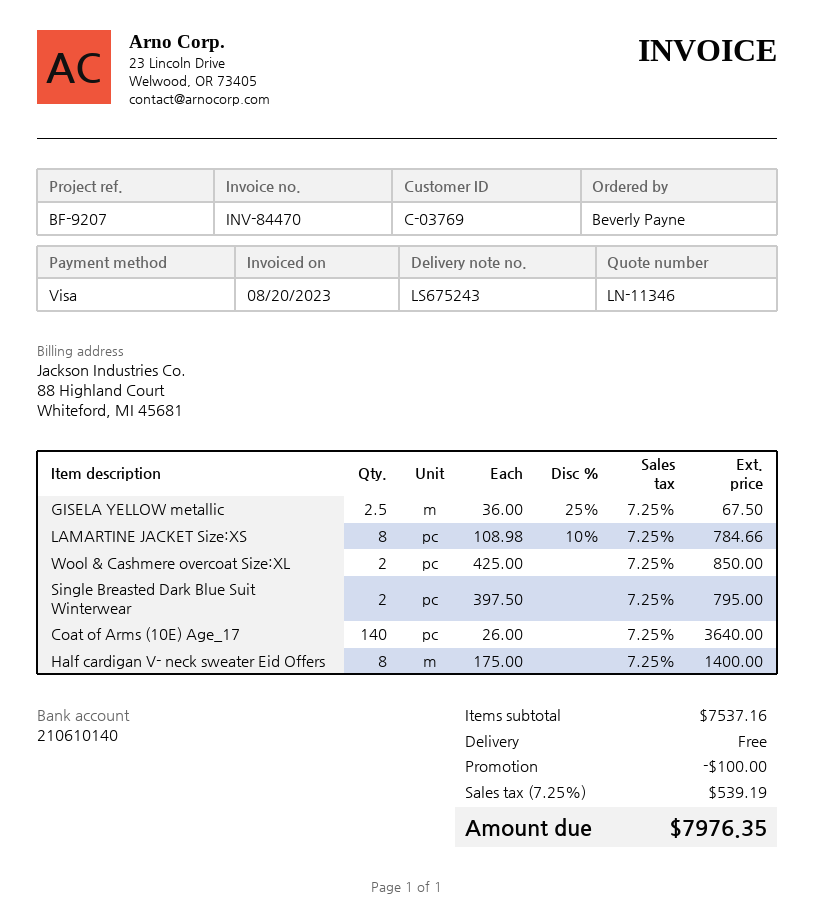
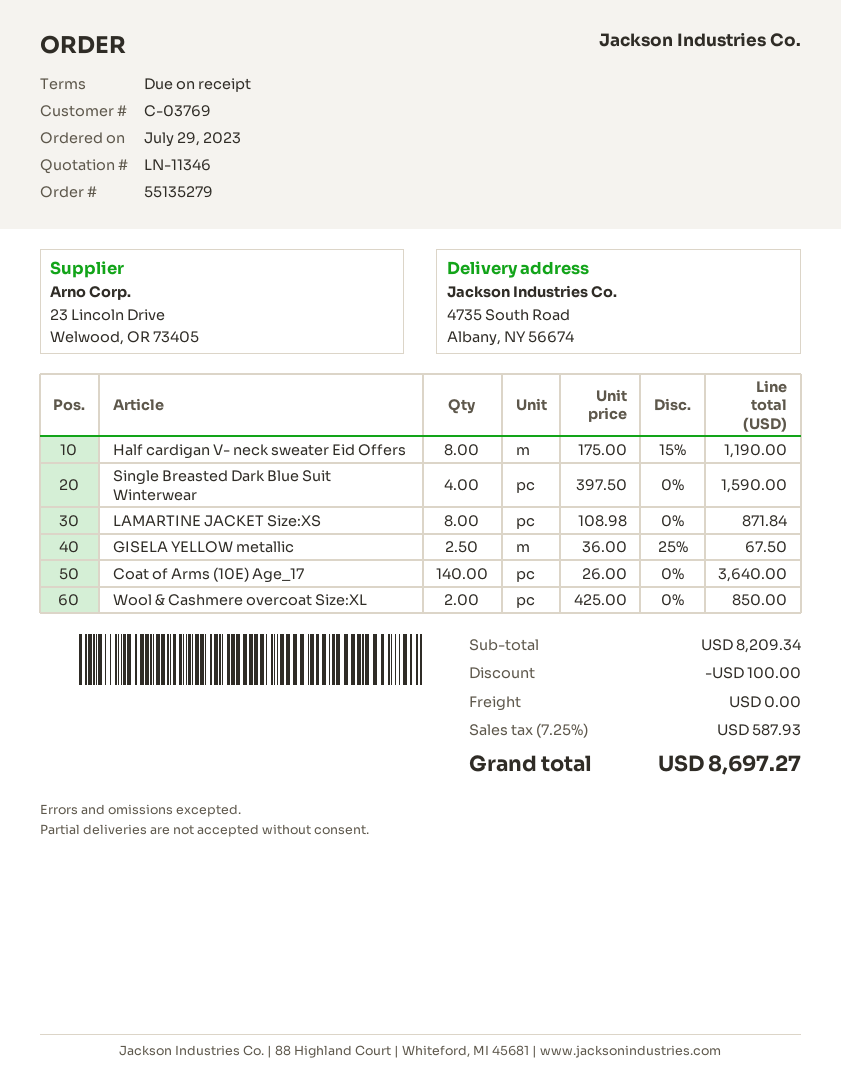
LAMARTINE JACKET Size:XS: 8 x 108.98 - 10% = 784.66 -> 8 x 108.98 = 871.84
Single Breasted Dark Blue Suit Winterwear: 2 x 397.50 = 795.00 -> 4 x 397.50 = 1590.00
Half cardigan V- neck sweater Eid Offers: 8 x 175.00 = 1400.00 -> 8 x 175.00 - 15% = 1190.00
subtotal: 7537.16 -> 8209.34
tax: 7.25% = 539.19 -> 7.25% = 587.93
total: 7976.35 -> 8697.27

